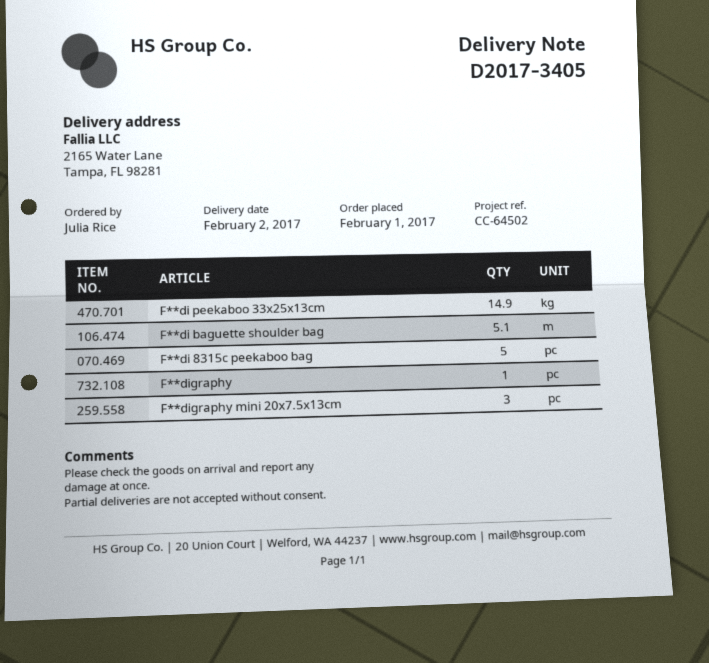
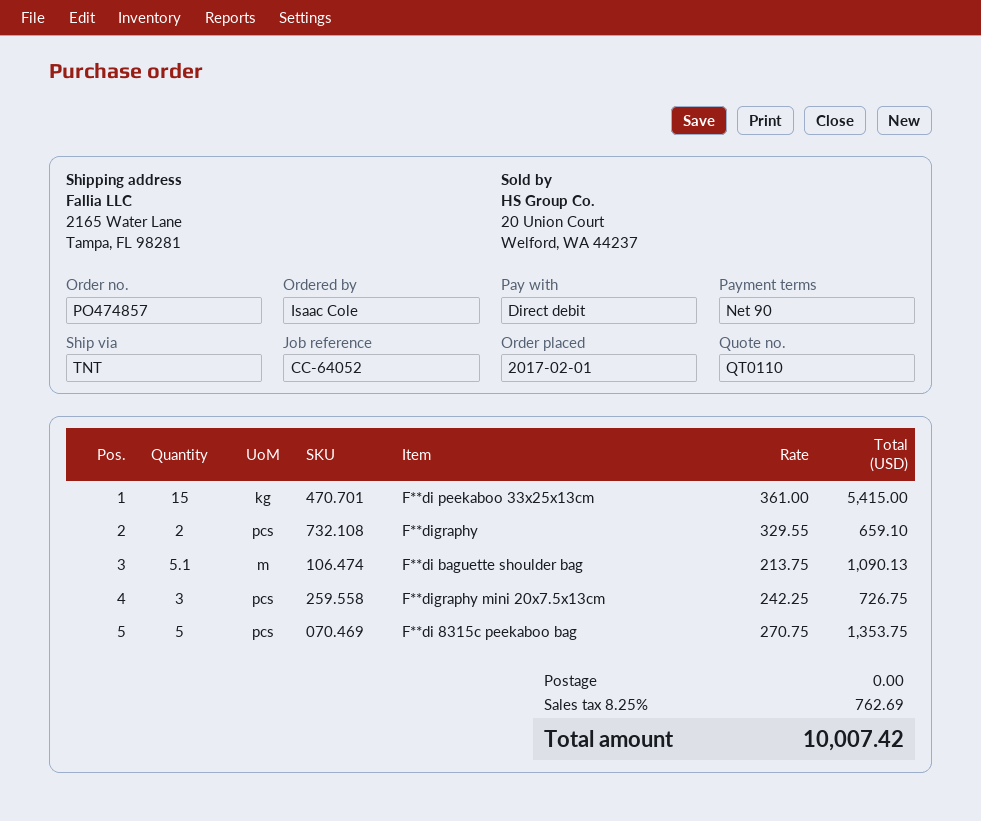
reference: CC-64502 -> CC-64052
ordered by: Julia Rice -> Isaac Cole
F**di peekaboo 33x25x13cm: 14.9 -> 15
F**digraphy: 1 -> 2

